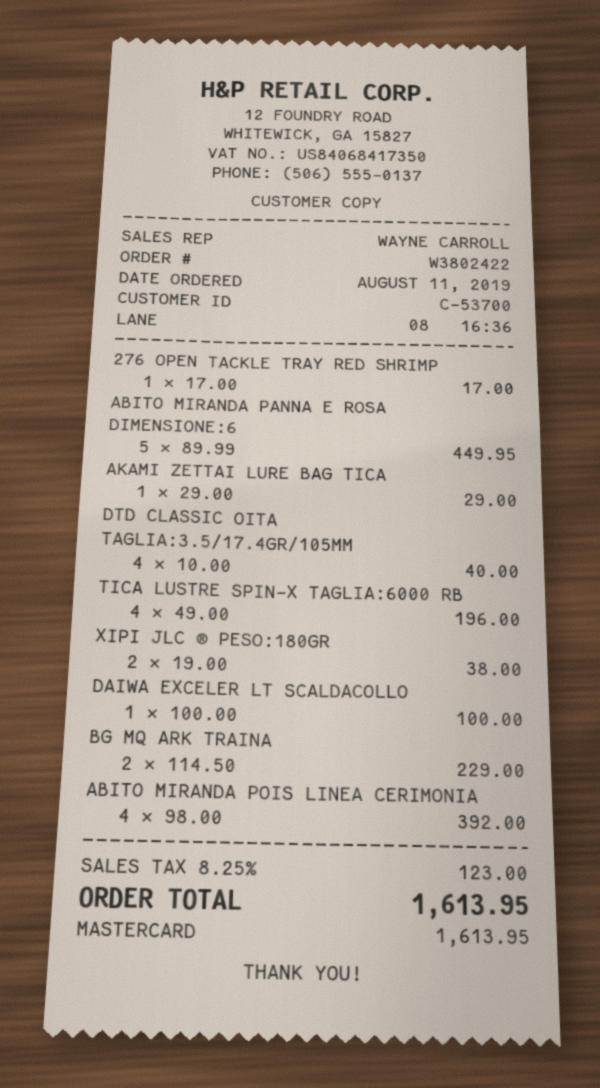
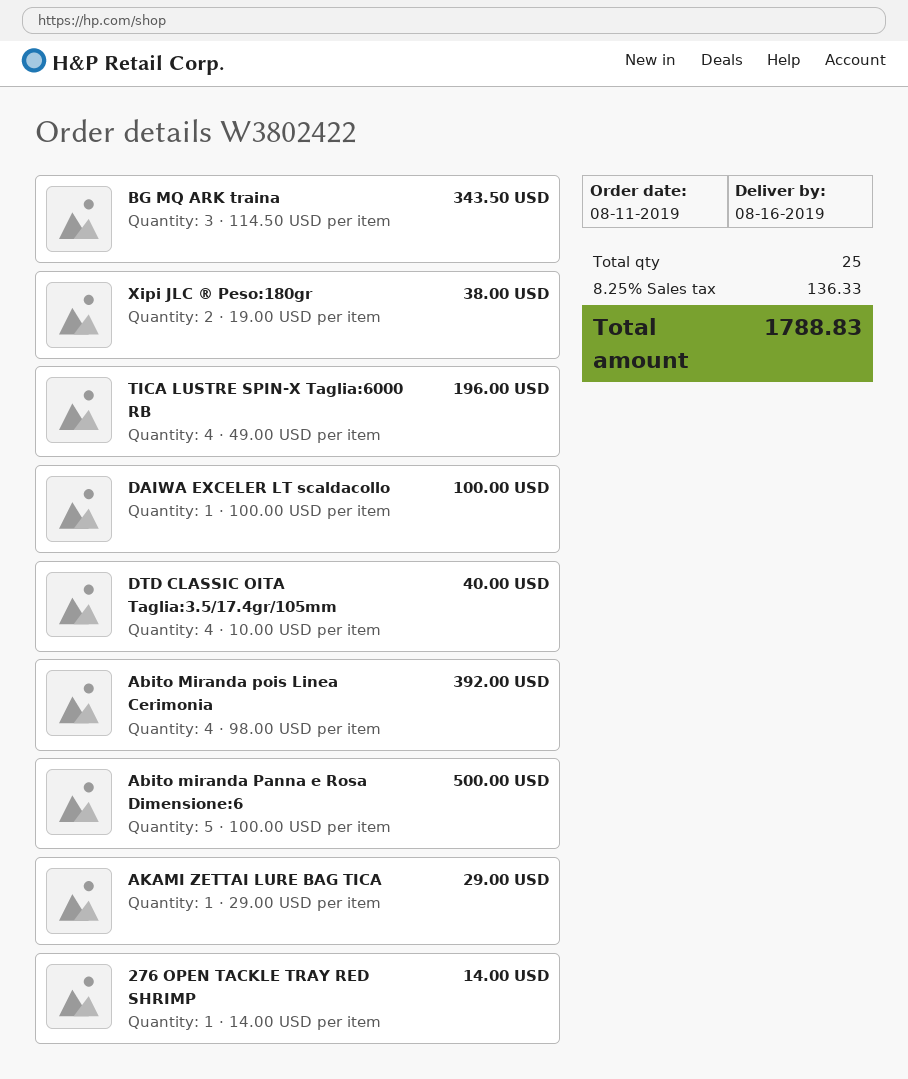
276 OPEN TACKLE TRAY RED SHRIMP: 1 x 17.00 = 17.00 -> 1 x 14.00 = 14.00
ABITO MIRANDA PANNA E ROSA DIMENSIONE:6: 5 x 89.99 = 449.95 -> 5 x 100.00 = 500.00
BG MQ ARK TRAINA: 2 x 114.50 = 229.00 -> 3 x 114.50 = 343.50
tax: 8.25% = 123.00 -> 8.25% = 136.33
total: 1613.95 -> 1788.83

